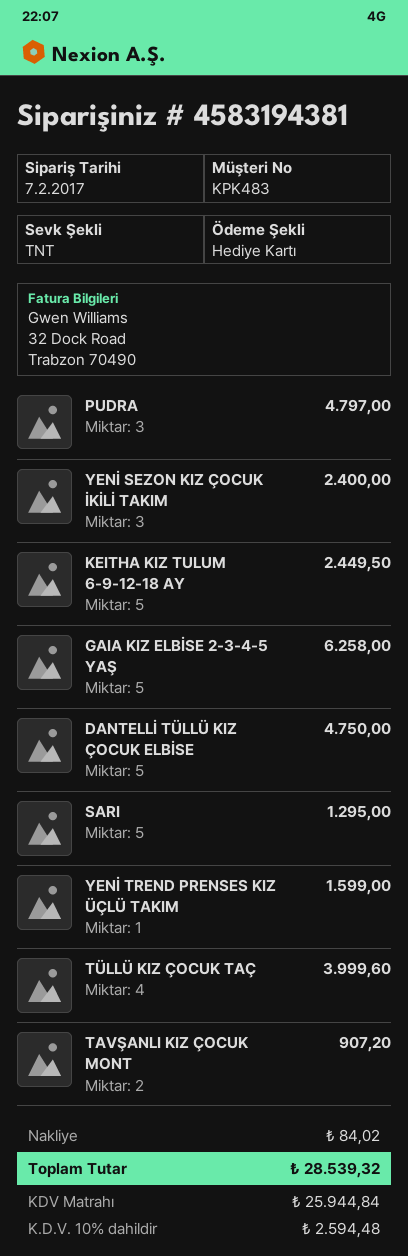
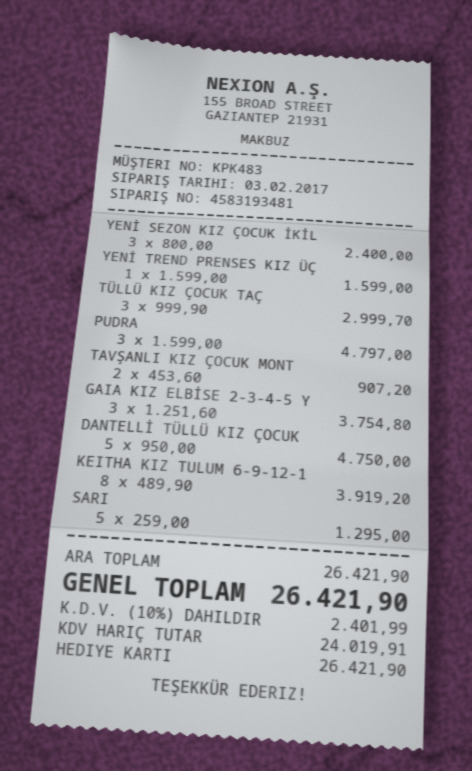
order number: 4583194381 -> 4583193481
order date: 2017-02-07 -> 2017-02-03
KEITHA KIZ TULUM 6-9-12-18 AY: 5 for 2449.50 -> 8 for 3919.20
GAIA KIZ ELBİSE 2-3-4-5 YAŞ: 5 for 6258.00 -> 3 for 3754.80
TÜLLÜ KIZ ÇOCUK TAÇ: 4 for 3999.60 -> 3 for 2999.70
shipping: 84.02 -> none
net: 25944.84 -> 24019.91
tax: 10% = 2594.48 -> 10% = 2401.99
total: 28539.32 -> 26421.90

